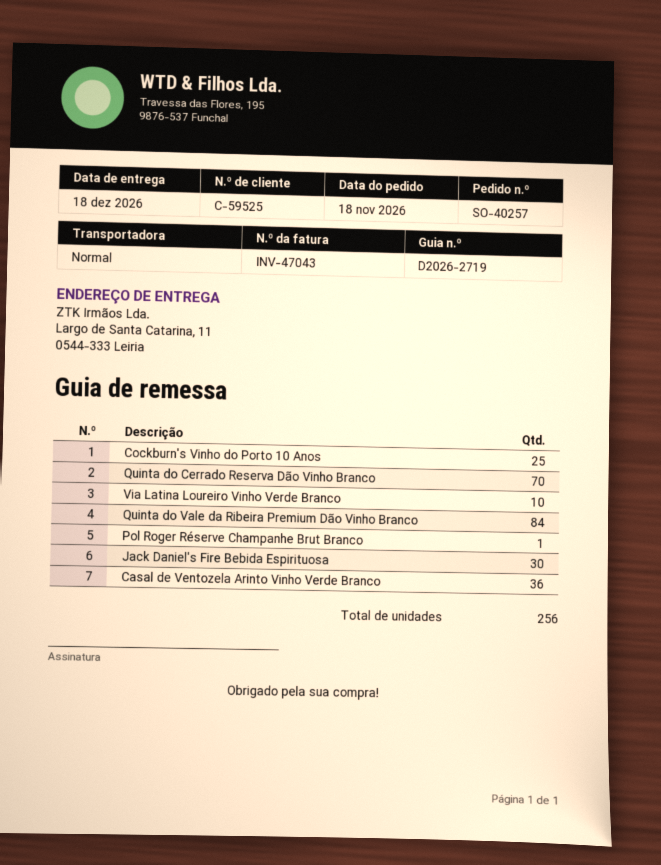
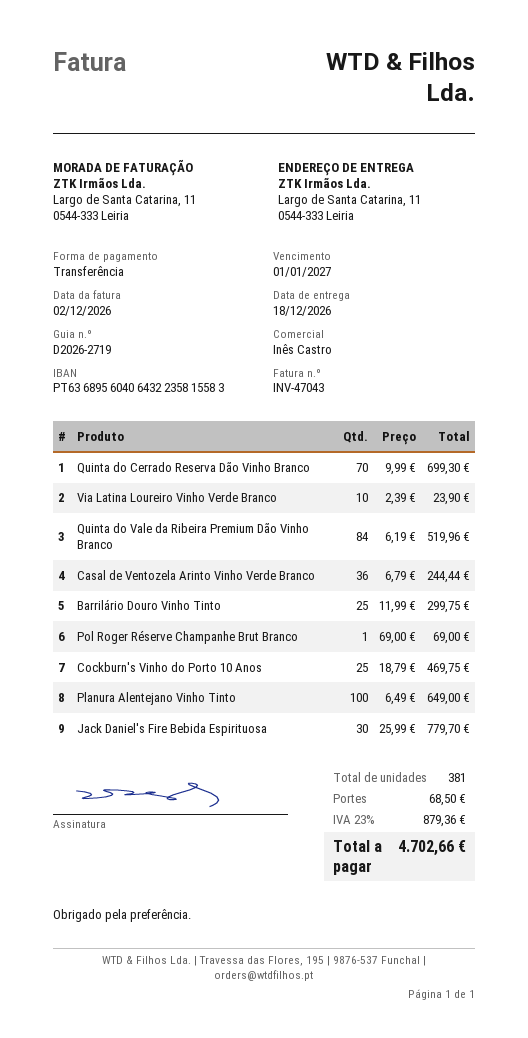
Barrilário Douro Vinho Tinto: none -> 25
Planura Alentejano Vinho Tinto: none -> 100
total quantity: 256 -> 381

